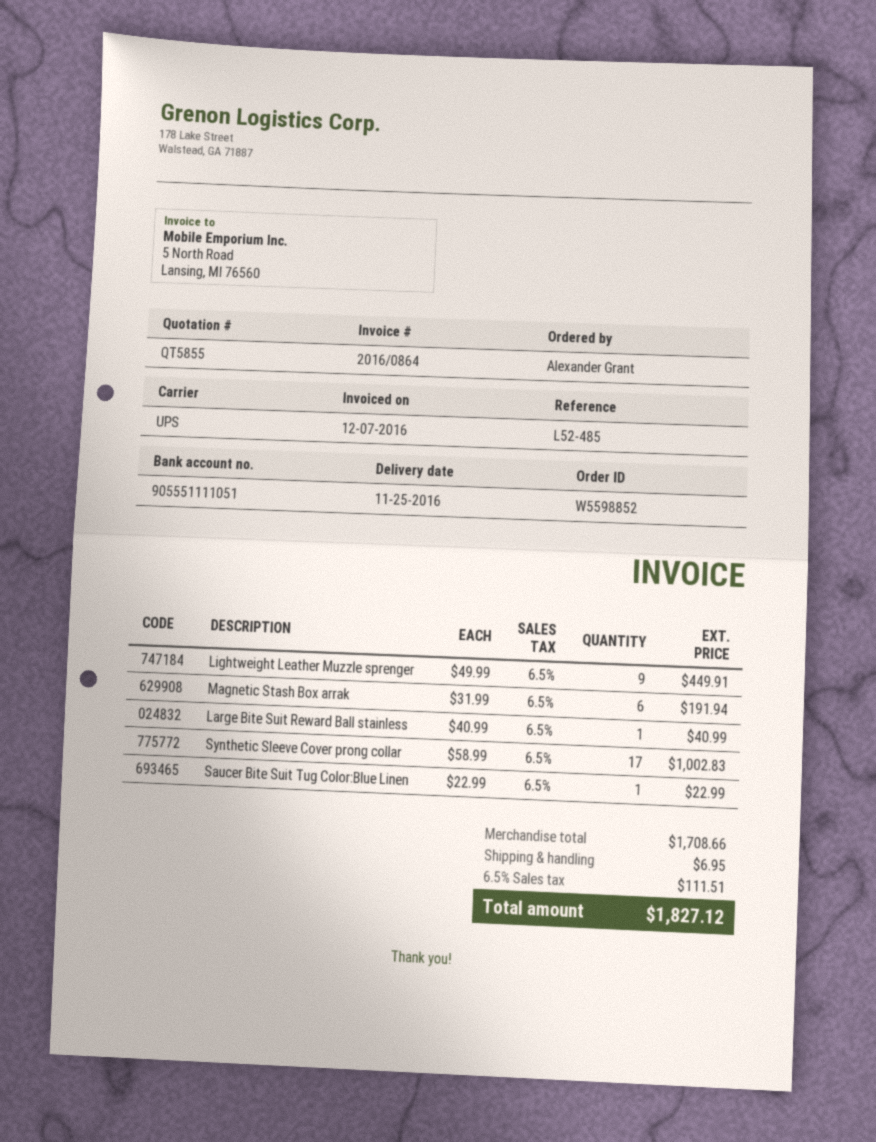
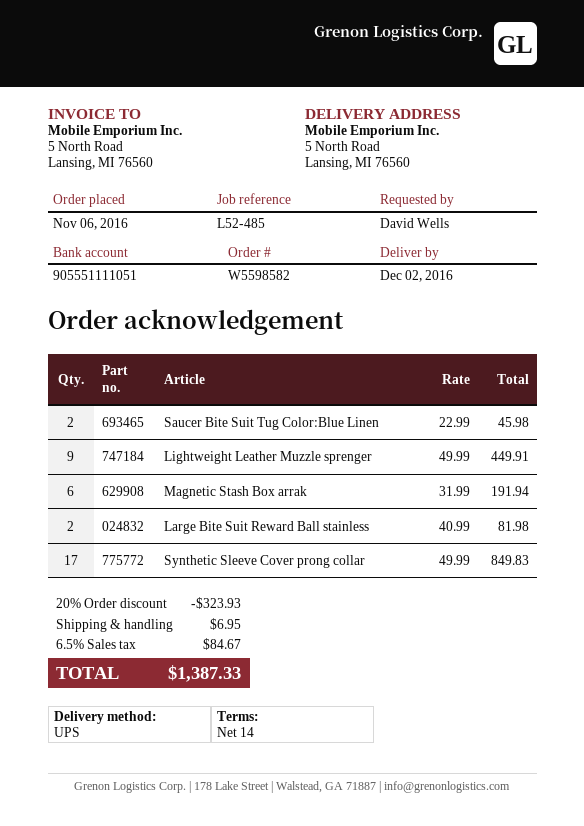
order number: W5598852 -> W5598582
delivery date: 2016-11-25 -> 2016-12-02
ordered by: Alexander Grant -> David Wells
Large Bite Suit Reward Ball stainless: 1 x 40.99 = 40.99 -> 2 x 40.99 = 81.98
Synthetic Sleeve Cover prong collar: 17 x 58.99 = 1002.83 -> 17 x 49.99 = 849.83
Saucer Bite Suit Tug Color:Blue Linen: 1 x 22.99 = 22.99 -> 2 x 22.99 = 45.98
discount: none -> 20% = 323.93
tax: 6.5% = 111.51 -> 6.5% = 84.67
total: 1827.12 -> 1387.33

